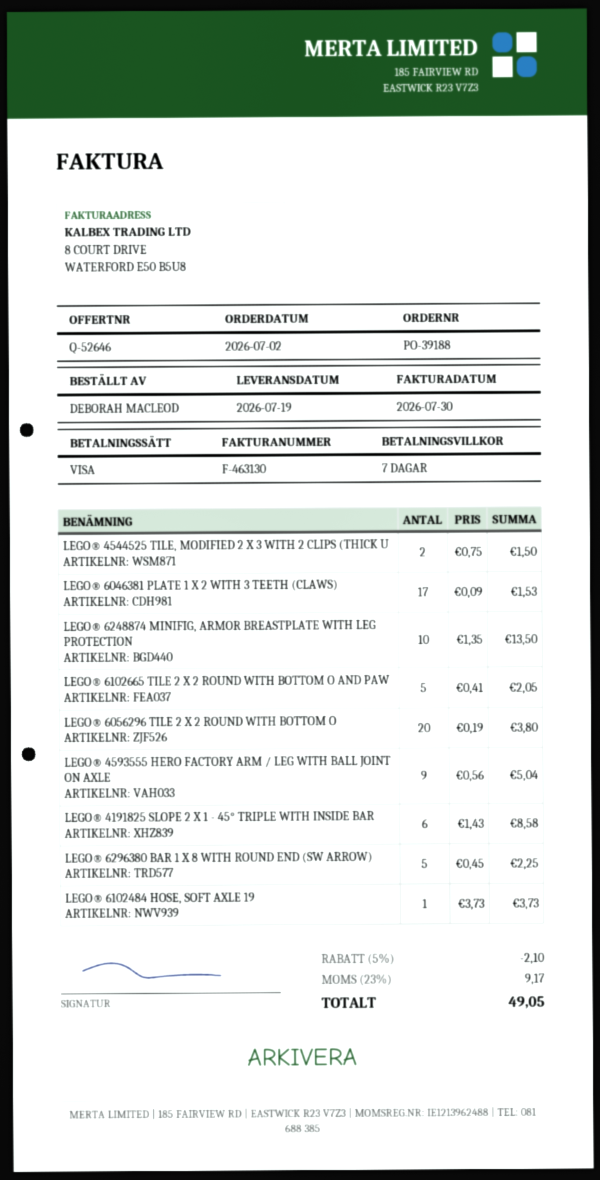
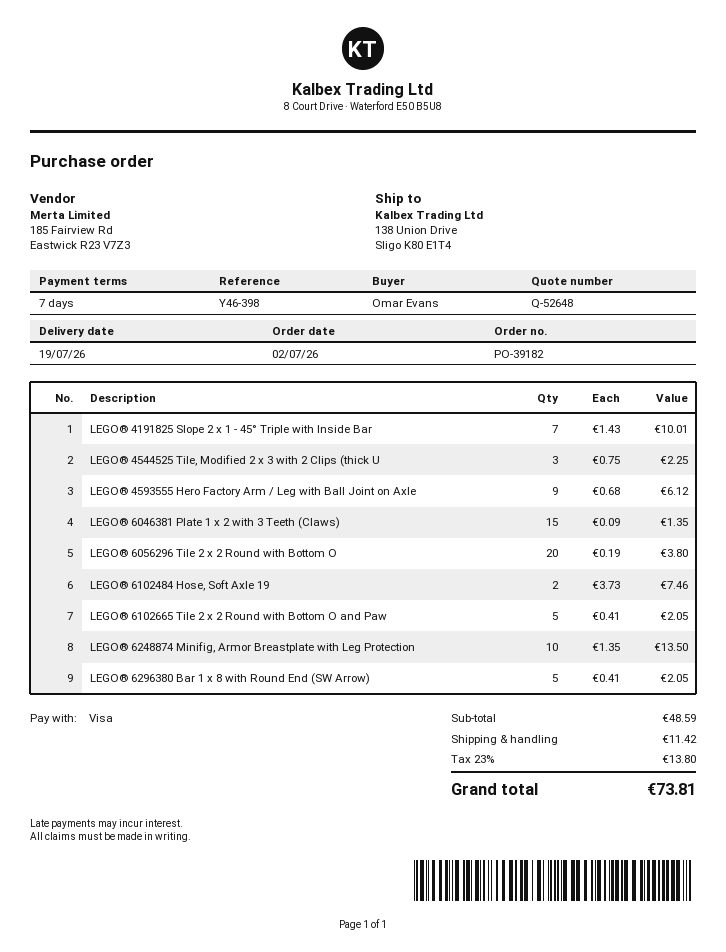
quote number: Q-52646 -> Q-52648
order number: PO-39188 -> PO-39182
ordered by: DEBORAH MACLEOD -> Omar Evans
LEGO® 4544525 TILE, MODIFIED 2 X 3 WITH 2 CLIPS (THICK U: 2 x 0.75 = 1.50 -> 3 x 0.75 = 2.25
LEGO® 6046381 PLATE 1 X 2 WITH 3 TEETH (CLAWS): 17 x 0.09 = 1.53 -> 15 x 0.09 = 1.35
LEGO® 4593555 HERO FACTORY ARM / LEG WITH BALL JOINT ON AXLE: 9 x 0.56 = 5.04 -> 9 x 0.68 = 6.12
LEGO® 4191825 SLOPE 2 X 1 - 45° TRIPLE WITH INSIDE BAR: 6 x 1.43 = 8.58 -> 7 x 1.43 = 10.01
LEGO® 6296380 BAR 1 X 8 WITH ROUND END (SW ARROW): 5 x 0.45 = 2.25 -> 5 x 0.41 = 2.05
LEGO® 6102484 HOSE, SOFT AXLE 19: 1 x 3.73 = 3.73 -> 2 x 3.73 = 7.46
discount: 5% = 2.10 -> none
shipping: none -> 11.42
tax: 23% = 9.17 -> 23% = 13.80
total: 49.05 -> 73.81

